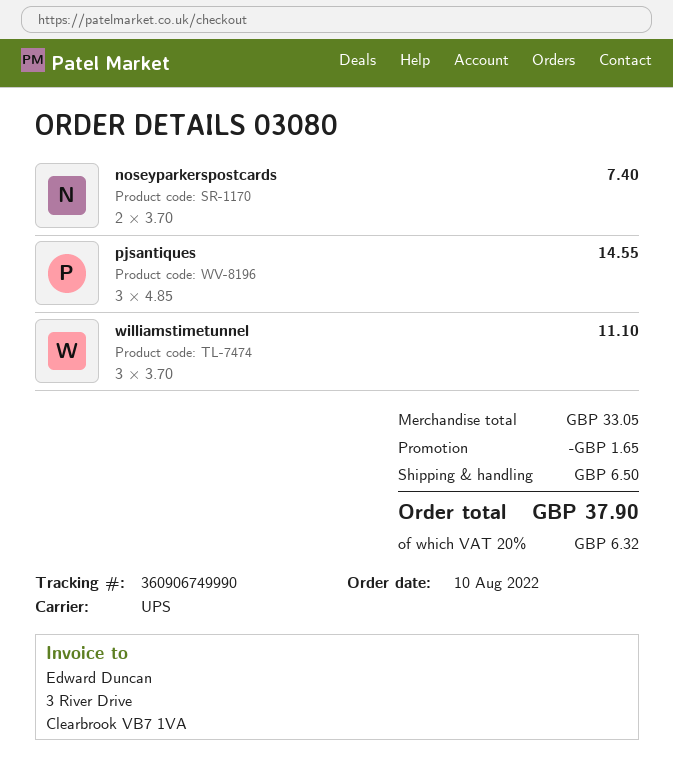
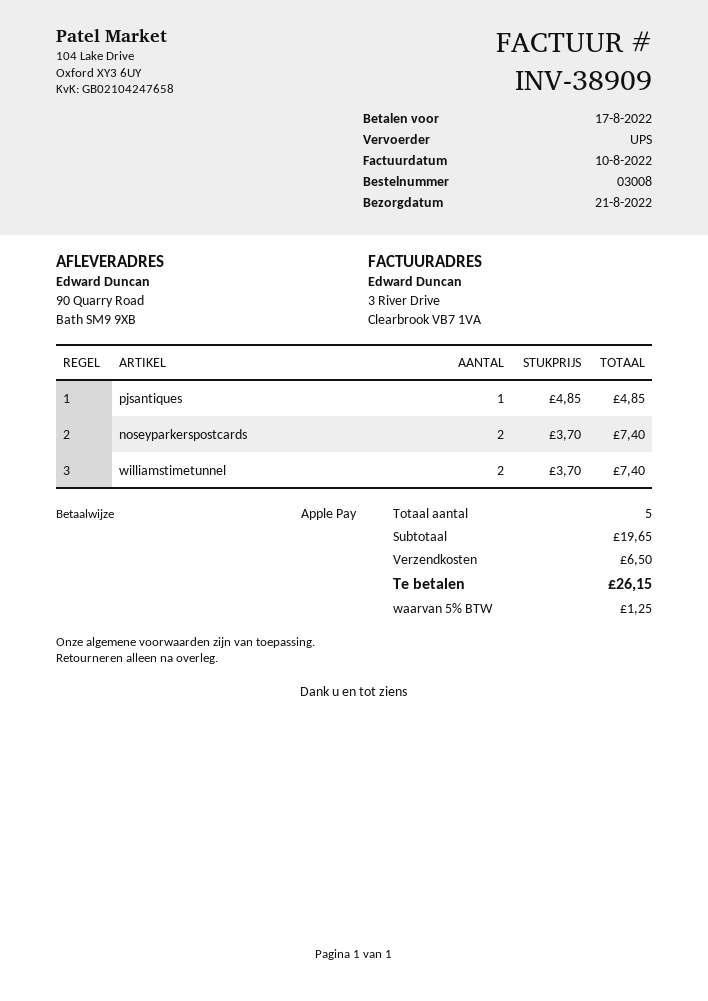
order number: 03080 -> 03008
pjsantiques: 3 x 4.85 = 14.55 -> 1 x 4.85 = 4.85
williamstimetunnel: 3 x 3.70 = 11.10 -> 2 x 3.70 = 7.40
subtotal: 33.05 -> 19.65
discount: 1.65 -> none
tax: 20% = 6.32 -> 5% = 1.25
total: 37.90 -> 26.15

